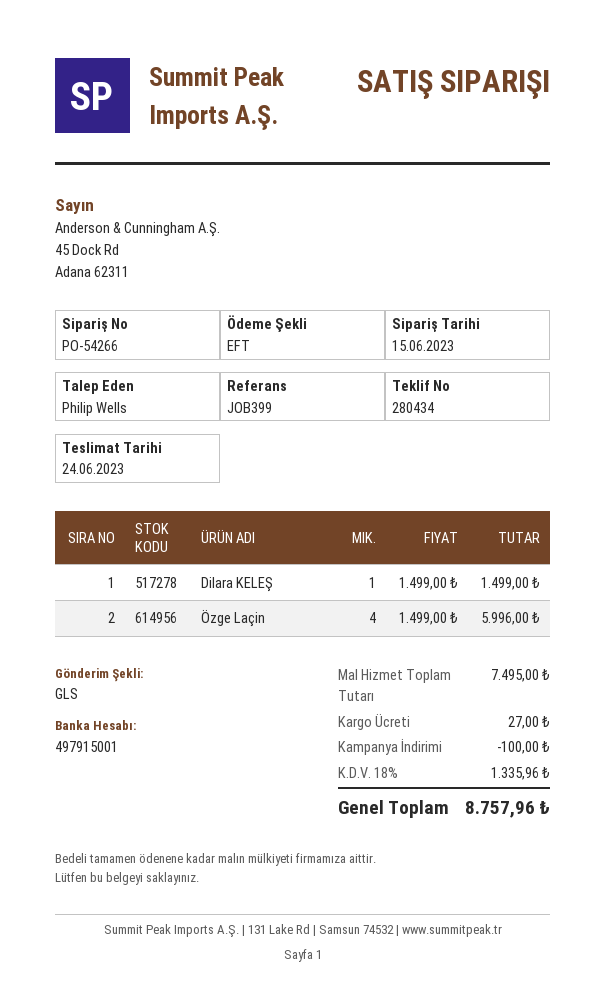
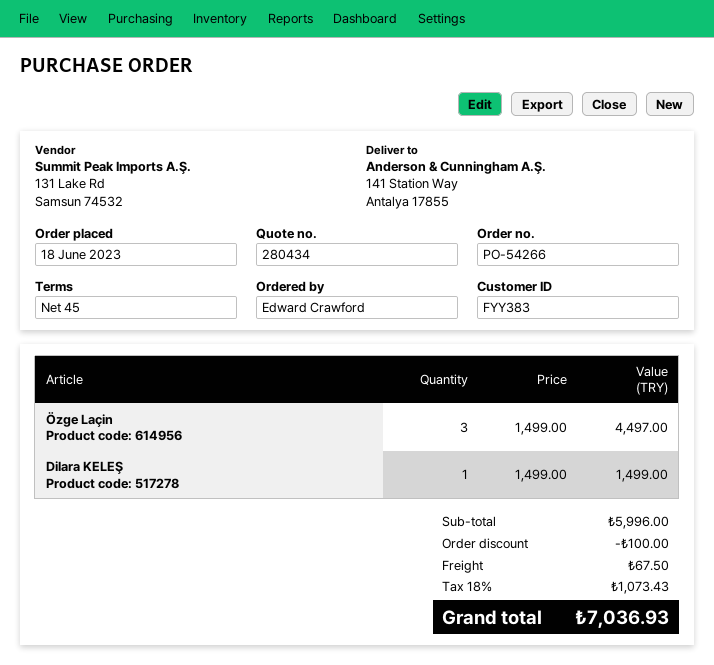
order date: 2023-06-15 -> 2023-06-18
ordered by: Philip Wells -> Edward Crawford
Özge Laçin: 4 x 1499.00 = 5996.00 -> 3 x 1499.00 = 4497.00
subtotal: 7495.00 -> 5996.00
shipping: 27.00 -> 67.50
tax: 18% = 1335.96 -> 18% = 1073.43
total: 8757.96 -> 7036.93

